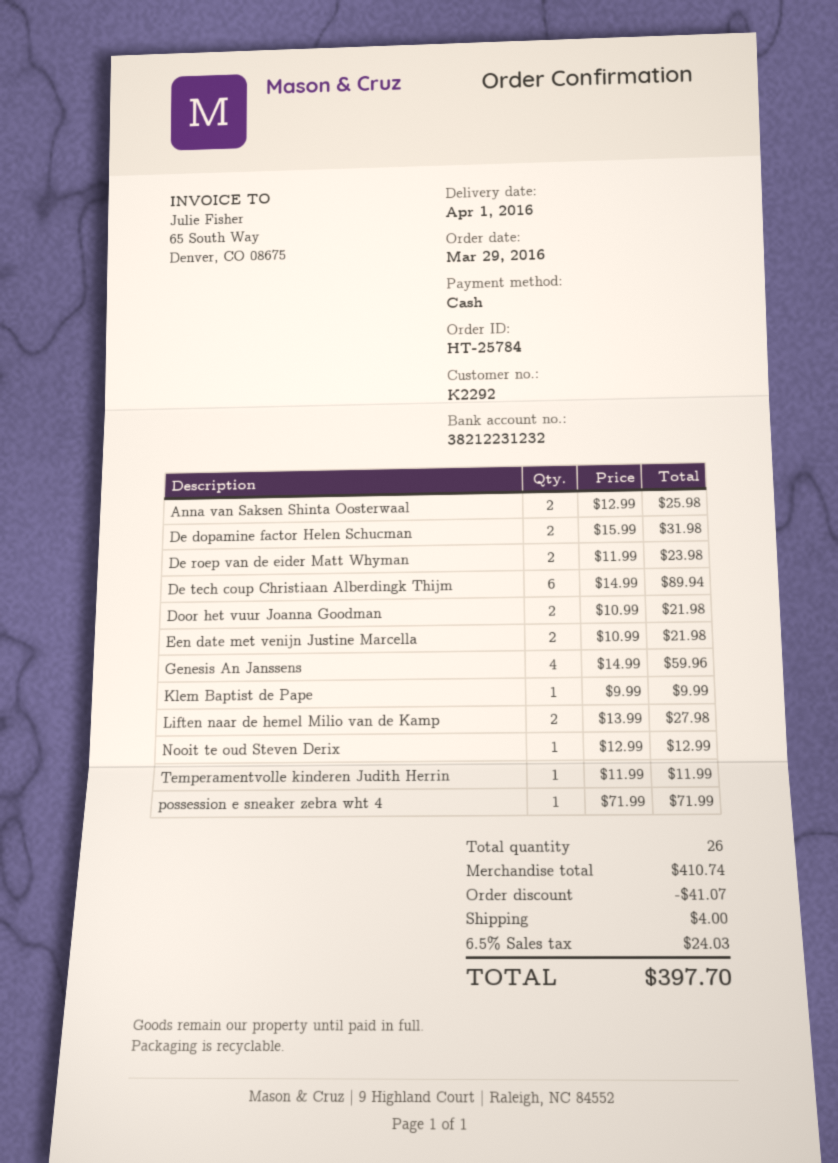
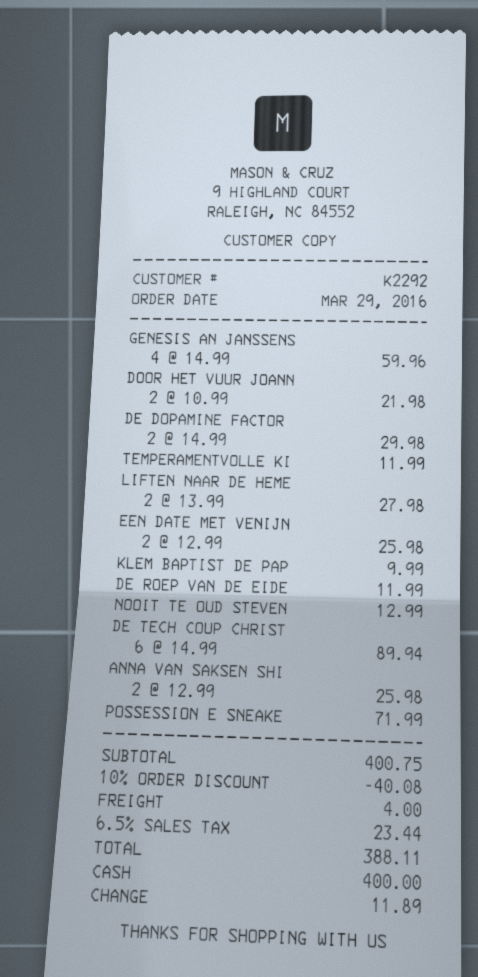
De dopamine factor Helen Schucman: 2 x 15.99 = 31.98 -> 2 x 14.99 = 29.98
De roep van de eider Matt Whyman: 2 x 11.99 = 23.98 -> 1 x 11.99 = 11.99
Een date met venijn Justine Marcella: 2 x 10.99 = 21.98 -> 2 x 12.99 = 25.98
subtotal: 410.74 -> 400.75
discount: 41.07 -> 40.08
tax: 6.5% = 24.03 -> 6.5% = 23.44
total: 397.70 -> 388.11

